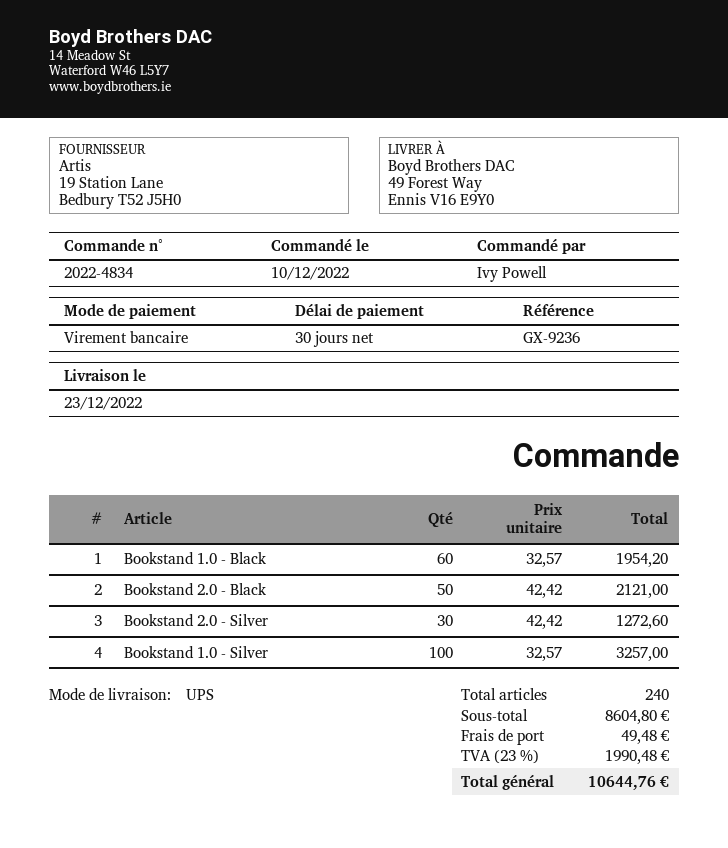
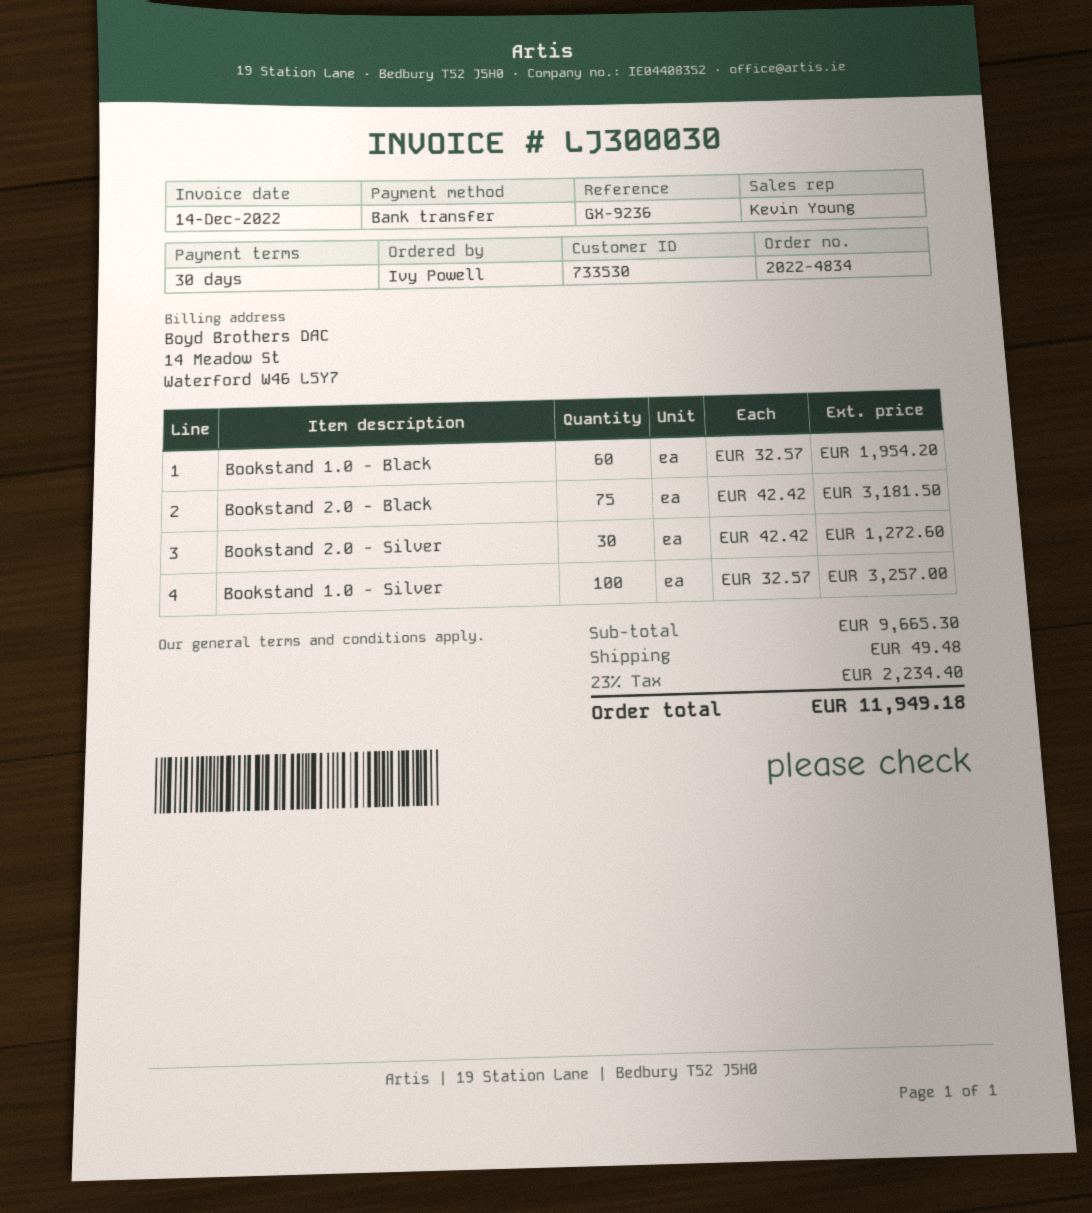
Bookstand 2.0 - Black: 50 x 42.42 = 2121.00 -> 75 x 42.42 = 3181.50
subtotal: 8604.80 -> 9665.30
tax: 23% = 1990.48 -> 23% = 2234.40
total: 10644.76 -> 11949.18

